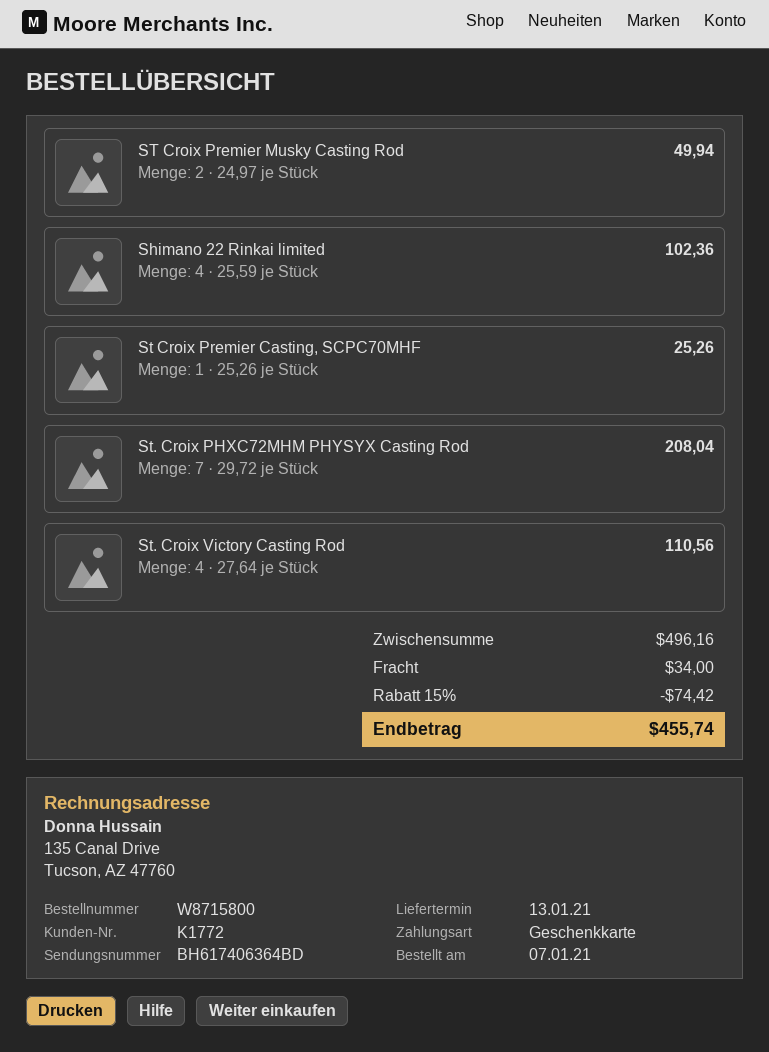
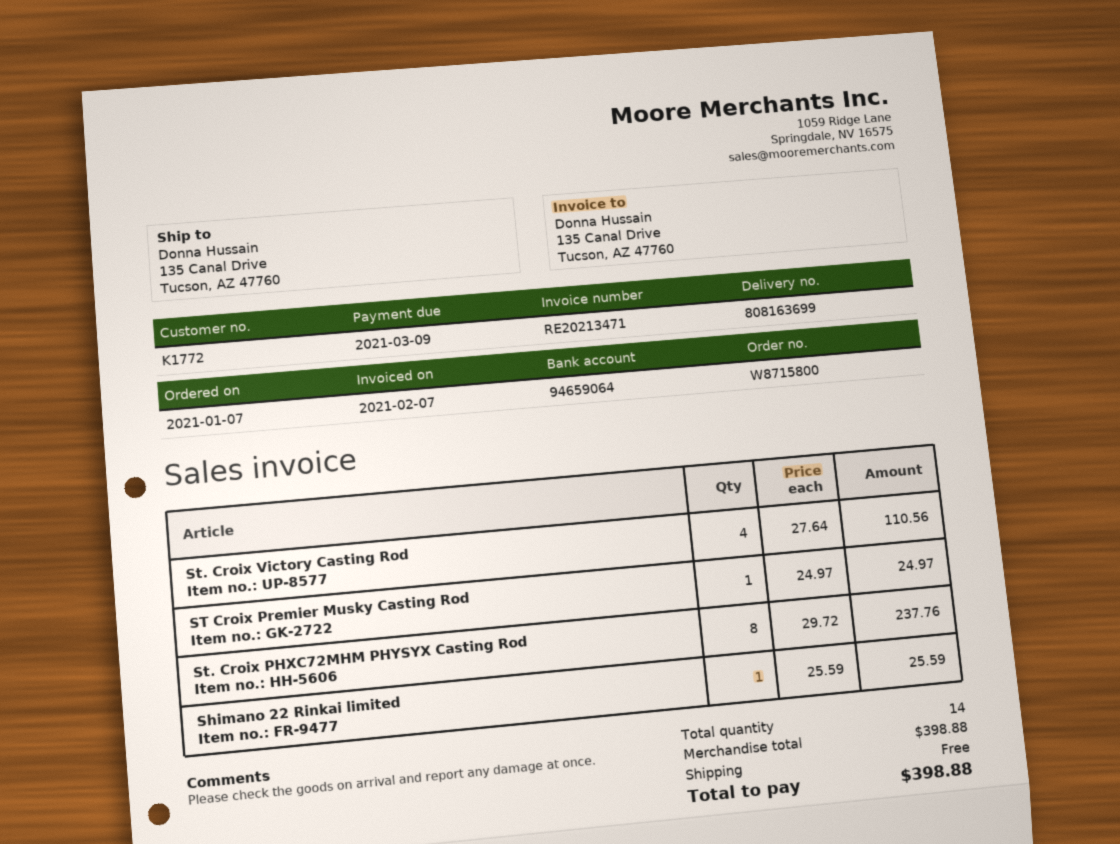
ST Croix Premier Musky Casting Rod: 2 x 24.97 = 49.94 -> 1 x 24.97 = 24.97
Shimano 22 Rinkai limited: 4 x 25.59 = 102.36 -> 1 x 25.59 = 25.59
St Croix Premier Casting, SCPC70MHF: 1 x 25.26 = 25.26 -> none
St. Croix PHXC72MHM PHYSYX Casting Rod: 7 x 29.72 = 208.04 -> 8 x 29.72 = 237.76
subtotal: 496.16 -> 398.88
discount: 15% = 74.42 -> none
shipping: 34.00 -> 0.00
total: 455.74 -> 398.88

